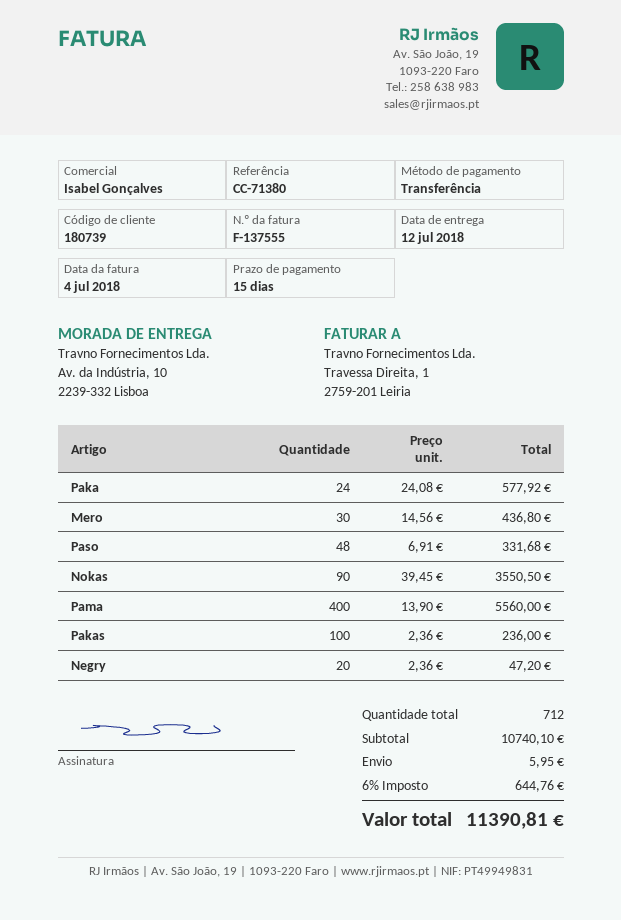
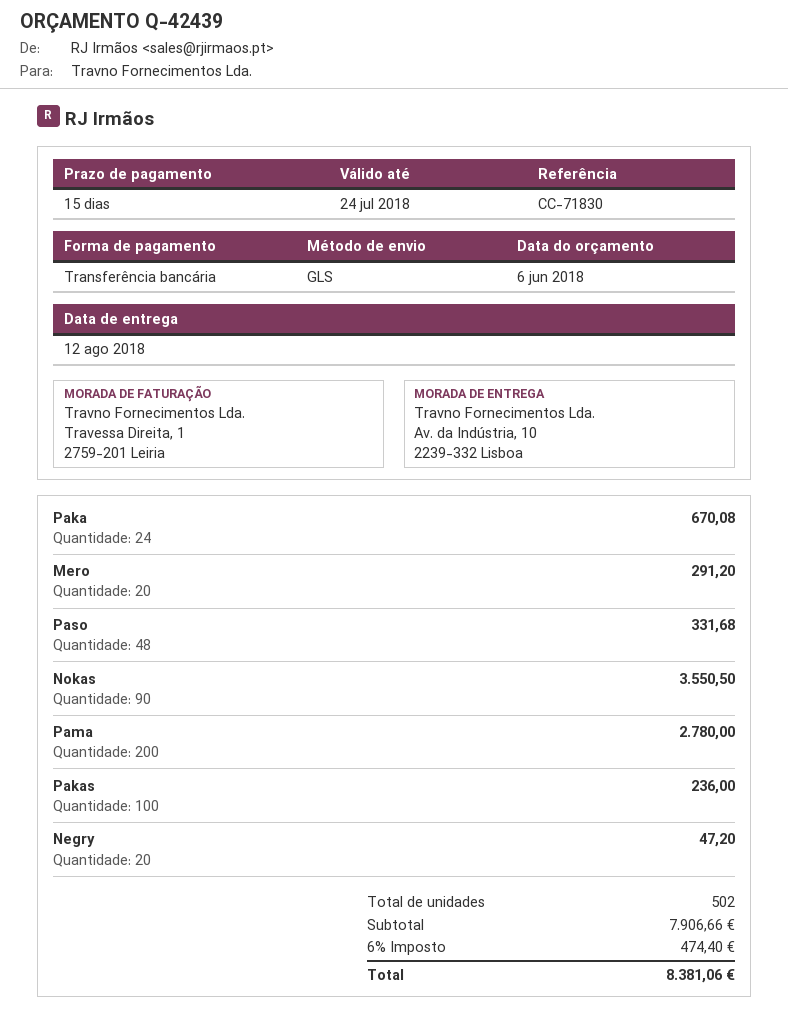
delivery date: 2018-07-12 -> 2018-08-12
reference: CC-71380 -> CC-71830
Paka: 24 for 577.92 -> 24 for 670.08
Mero: 30 for 436.80 -> 20 for 291.20
Pama: 400 for 5560.00 -> 200 for 2780.00
total quantity: 712 -> 502
subtotal: 10740.10 -> 7906.66
shipping: 5.95 -> none
tax: 6% = 644.76 -> 6% = 474.40
total: 11390.81 -> 8381.06

